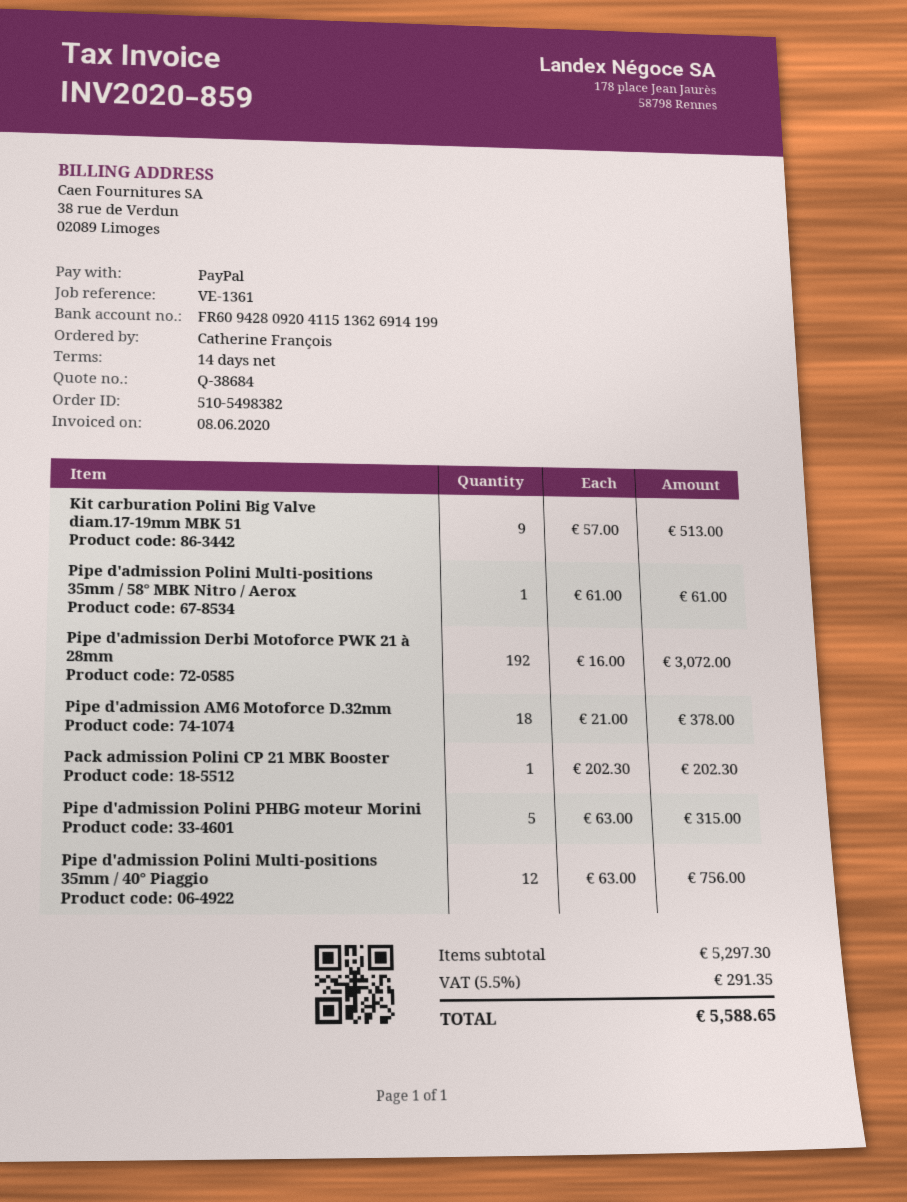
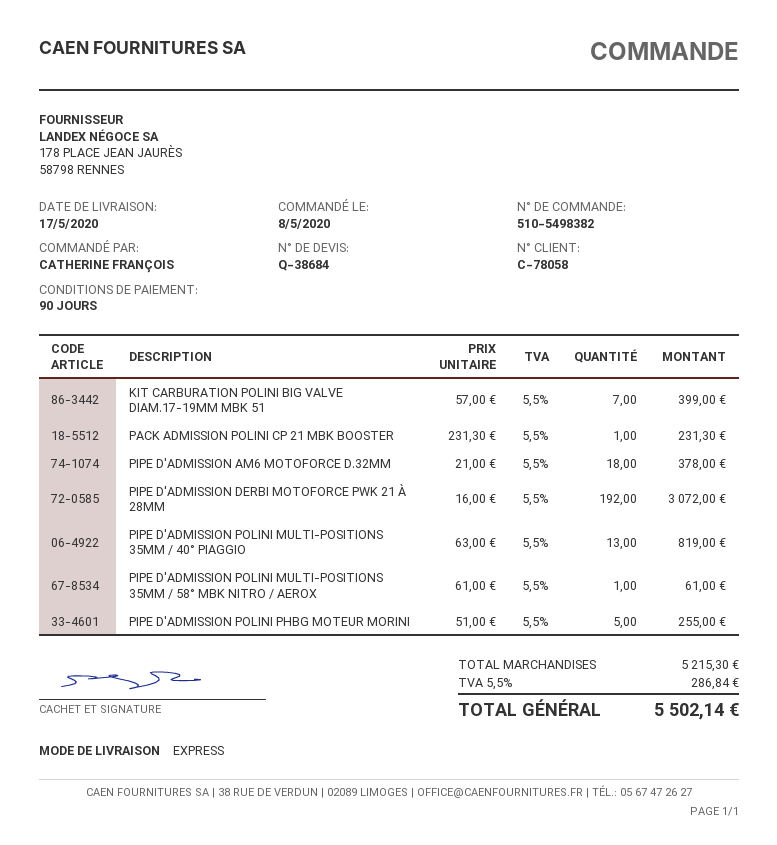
payment terms: 14 days -> 90 days
Kit carburation Polini Big Valve diam.17-19mm MBK 51: 9 x 57.00 = 513.00 -> 7 x 57.00 = 399.00
Pack admission Polini CP 21 MBK Booster: 1 x 202.30 = 202.30 -> 1 x 231.30 = 231.30
Pipe d'admission Polini PHBG moteur Morini: 5 x 63.00 = 315.00 -> 5 x 51.00 = 255.00
Pipe d'admission Polini Multi-positions 35mm / 40° Piaggio: 12 x 63.00 = 756.00 -> 13 x 63.00 = 819.00
subtotal: 5297.30 -> 5215.30
tax: 5.5% = 291.35 -> 5.5% = 286.84
total: 5588.65 -> 5502.14

